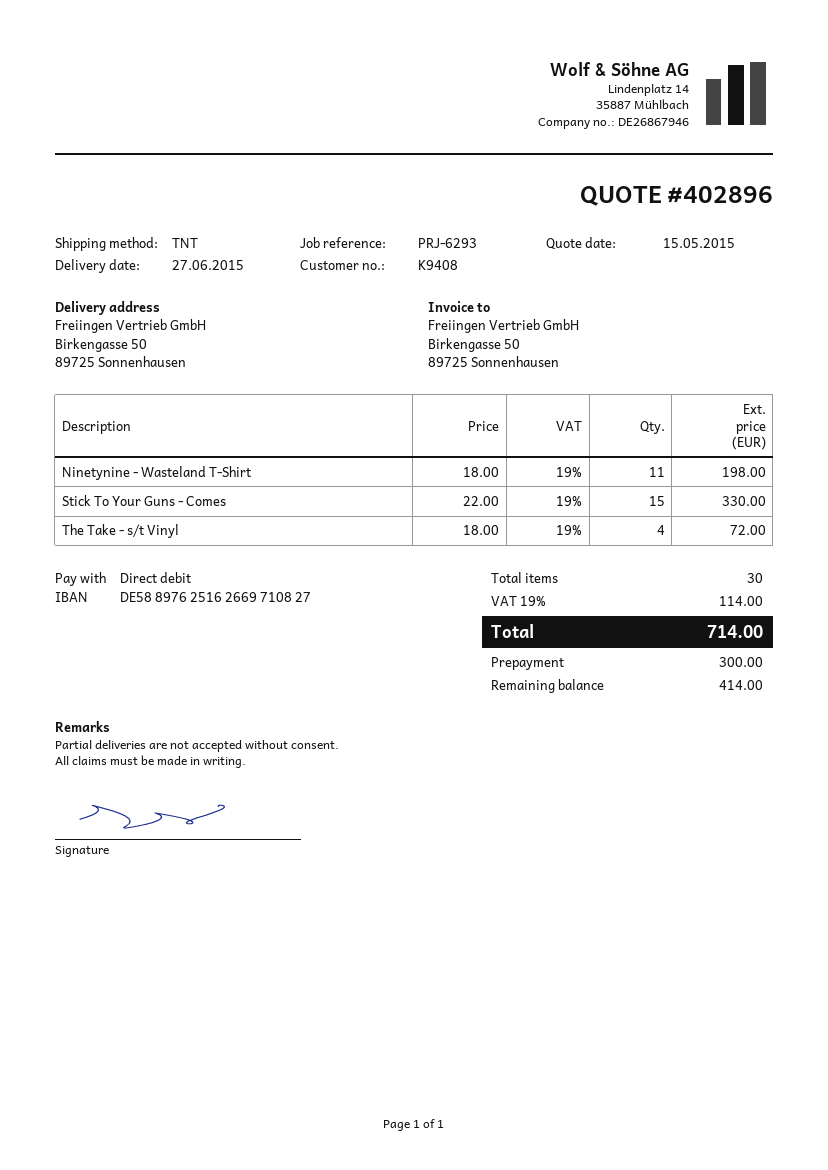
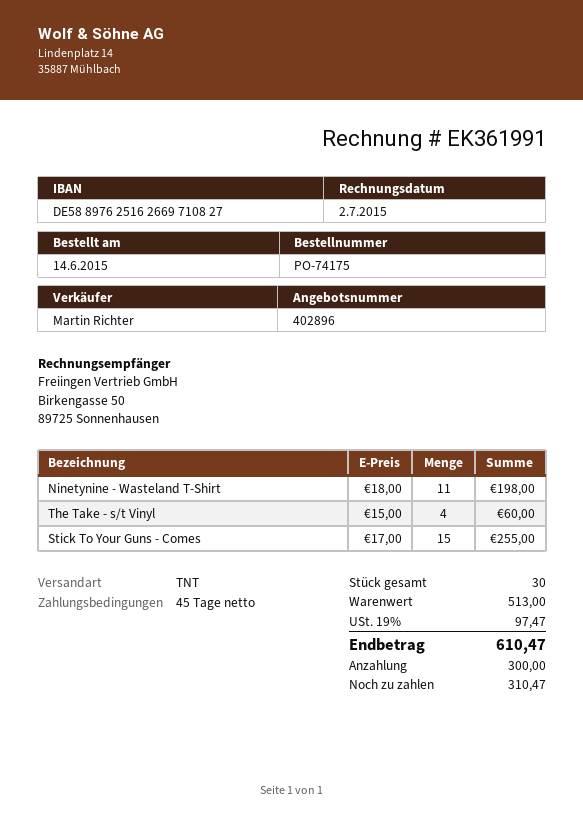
Stick To Your Guns - Comes: 15 x 22.00 = 330.00 -> 15 x 17.00 = 255.00
The Take - s/t Vinyl: 4 x 18.00 = 72.00 -> 4 x 15.00 = 60.00
tax: 19% = 114.00 -> 19% = 97.47
total: 714.00 -> 610.47
balance: 414.00 -> 310.47

